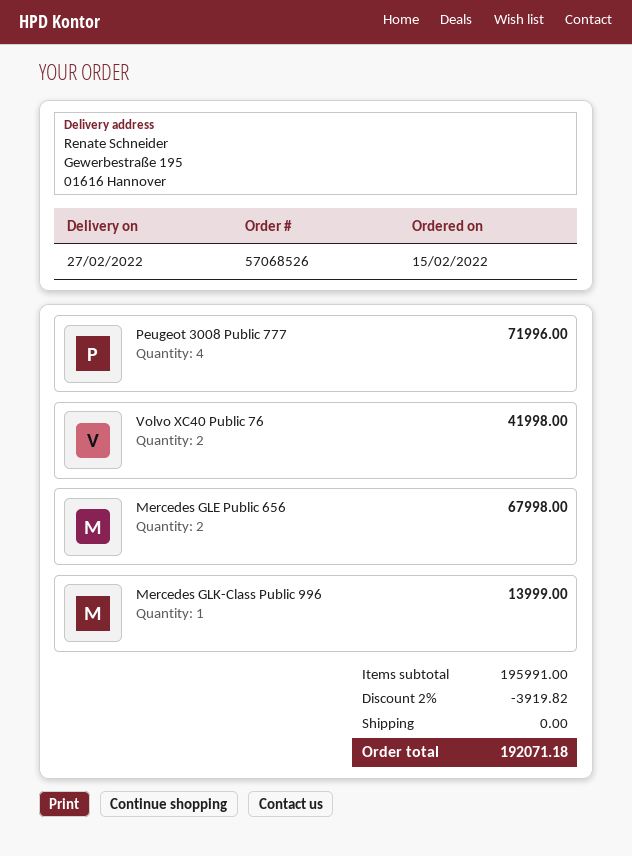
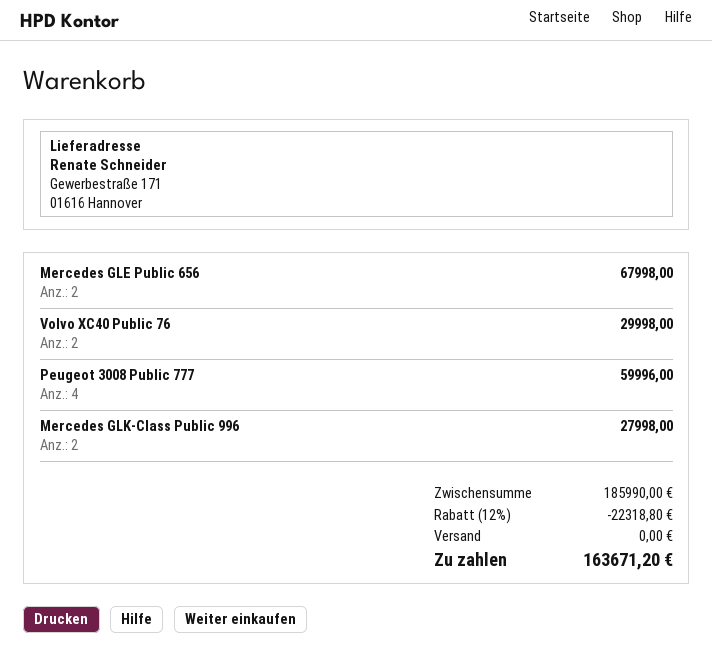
ship to: Gewerbestraße 195, 01616 Hannover -> Gewerbestraße 171, 01616 Hannover
Peugeot 3008 Public 777: 4 for 71996.00 -> 4 for 59996.00
Volvo XC40 Public 76: 2 for 41998.00 -> 2 for 29998.00
Mercedes GLK-Class Public 996: 1 for 13999.00 -> 2 for 27998.00
subtotal: 195991.00 -> 185990.00
discount: 2% = 3919.82 -> 12% = 22318.80
total: 192071.18 -> 163671.20

